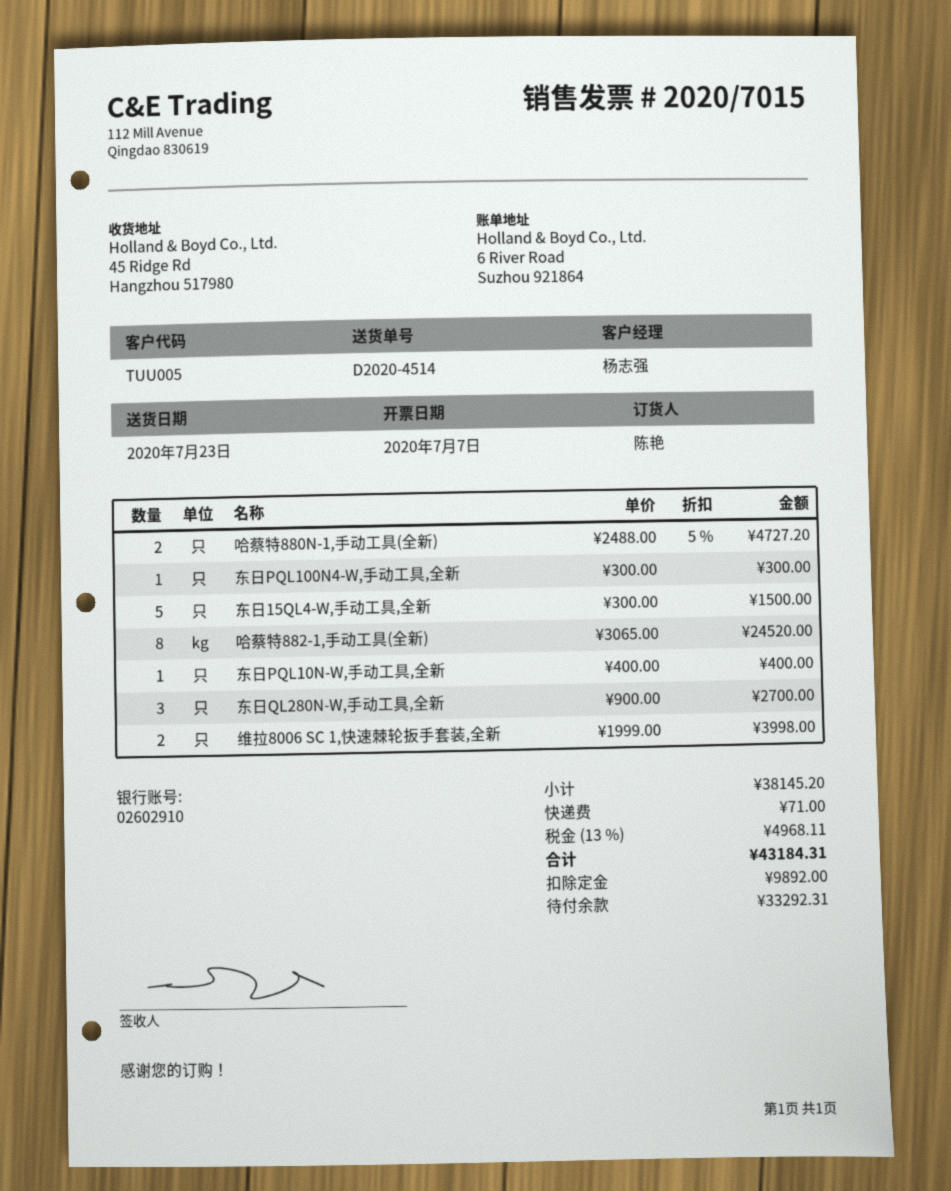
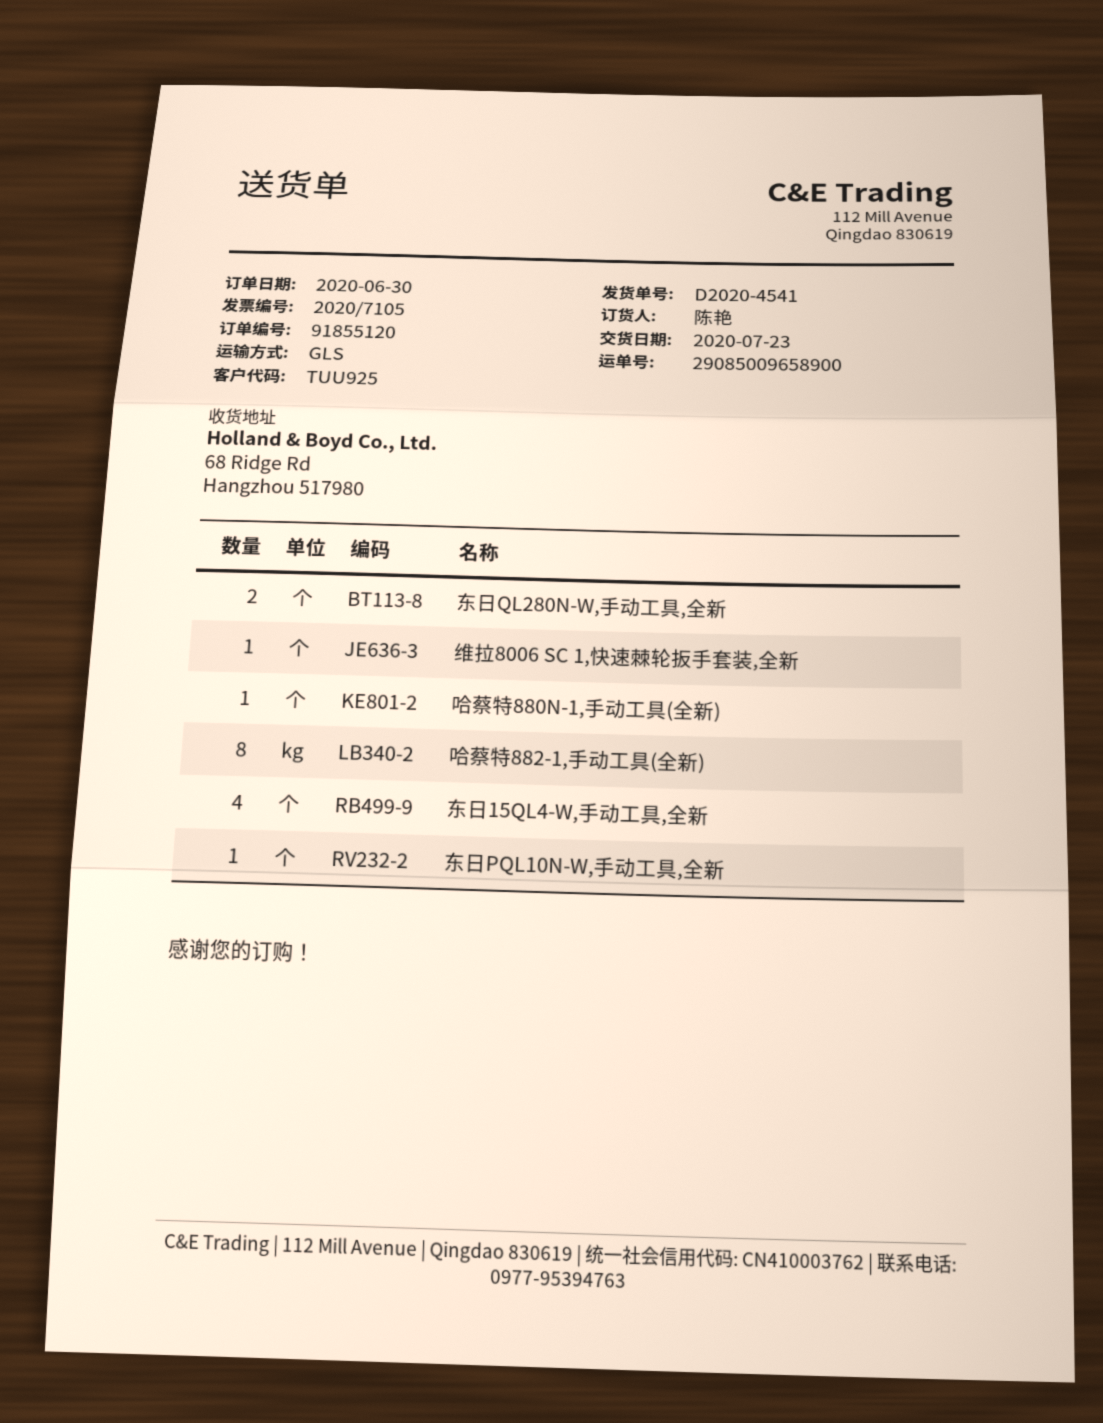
delivery note number: D2020-4514 -> D2020-4541
invoice number: 2020/7015 -> 2020/7105
customer number: TUU005 -> TUU925
ship to: 45 Ridge Rd, Hangzhou 517980 -> 68 Ridge Rd, Hangzhou 517980
哈蔡特880N-1,手动工具(全新): 2 -> 1
东日PQL100N4-W,手动工具,全新: 1 -> none
东日15QL4-W,手动工具,全新: 5 -> 4
东日QL280N-W,手动工具,全新: 3 -> 2
维拉8006 SC 1,快速棘轮扳手套装,全新: 2 -> 1

